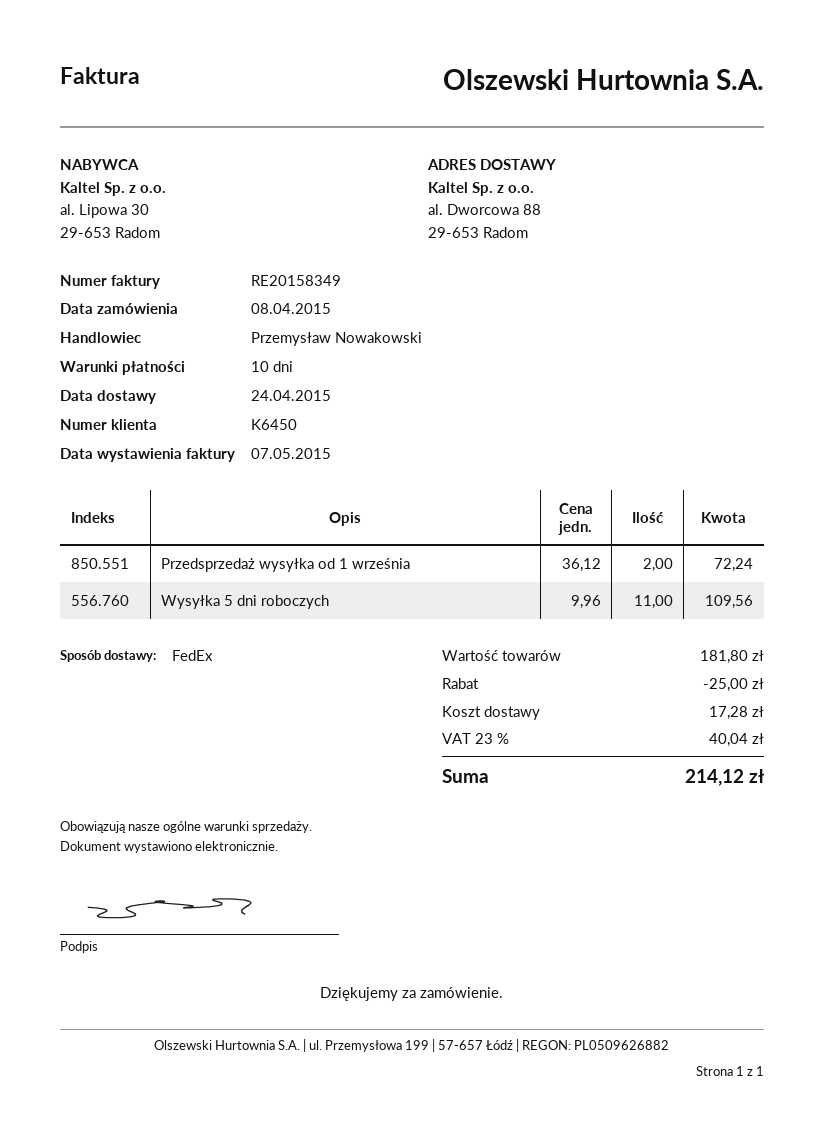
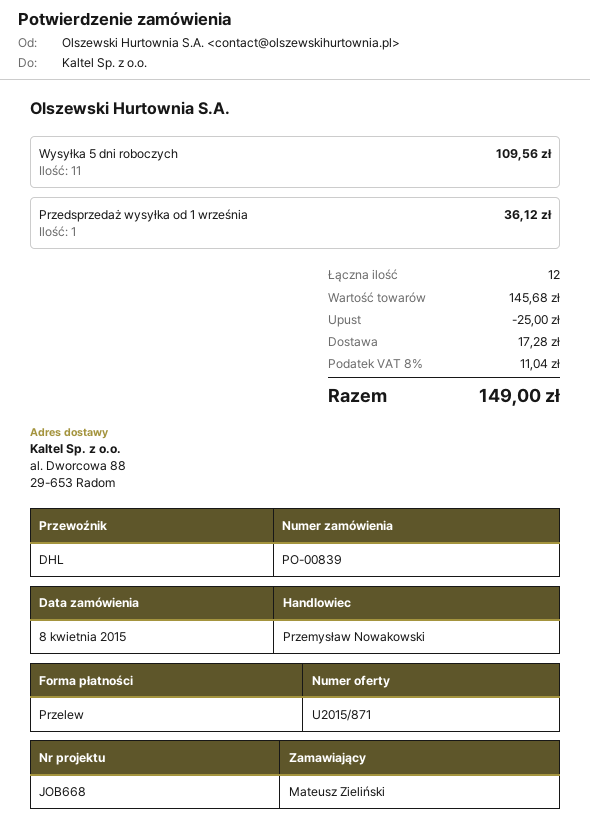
shipping method: FedEx -> DHL
Przedsprzedaż wysyłka od 1 września: 2 for 72.24 -> 1 for 36.12
subtotal: 181.80 -> 145.68
tax: 23% = 40.04 -> 8% = 11.04
total: 214.12 -> 149.00

